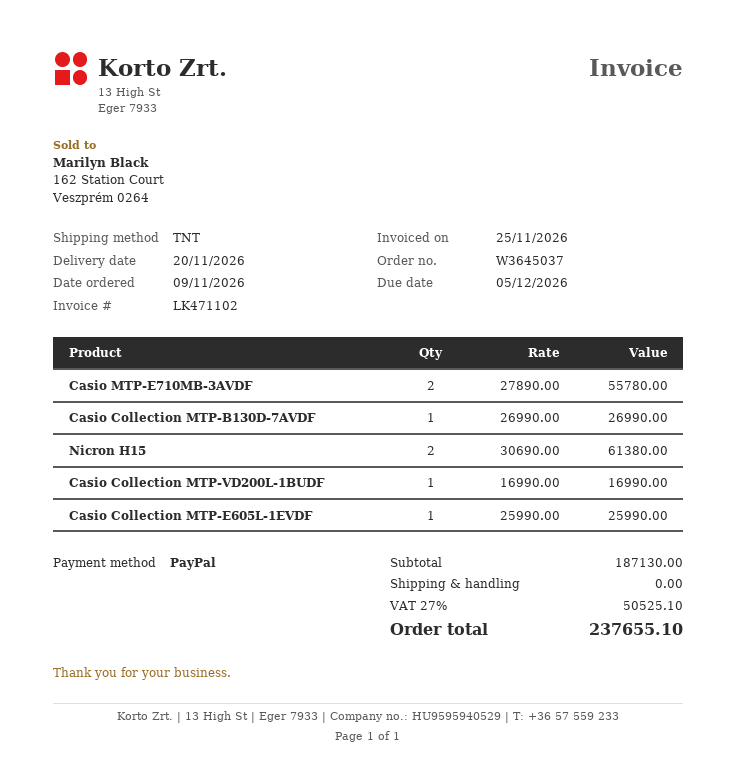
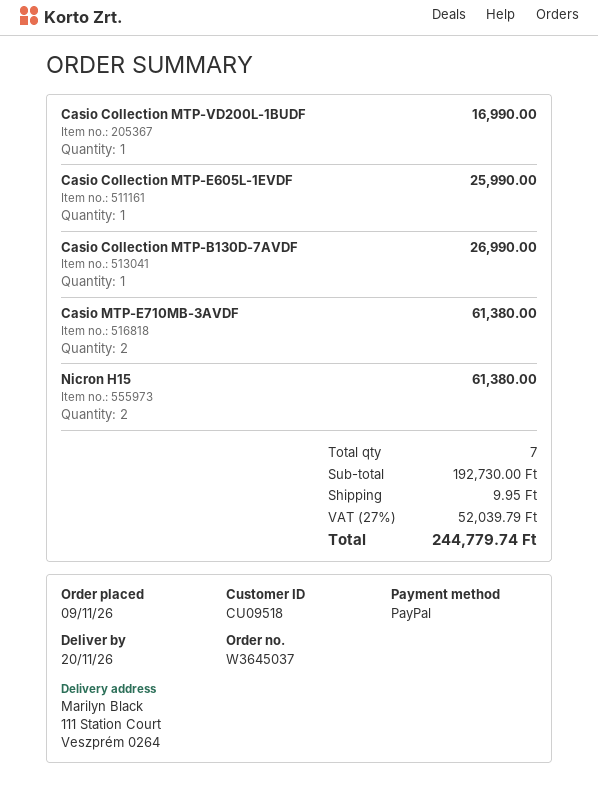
Casio MTP-E710MB-3AVDF: 2 for 55780.00 -> 2 for 61380.00
subtotal: 187130.00 -> 192730.00
shipping: 0.00 -> 9.95
tax: 27% = 50525.10 -> 27% = 52039.79
total: 237655.10 -> 244779.74

